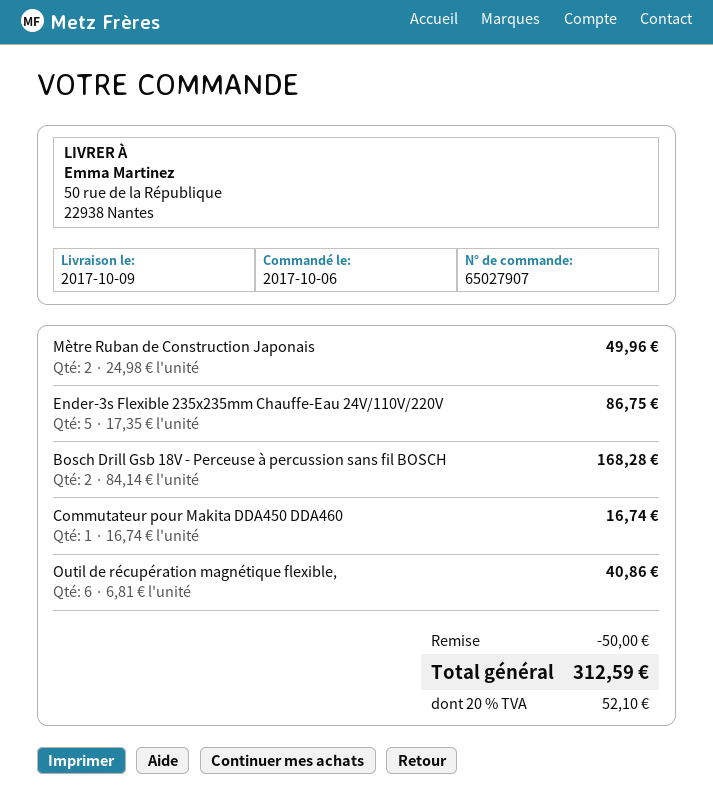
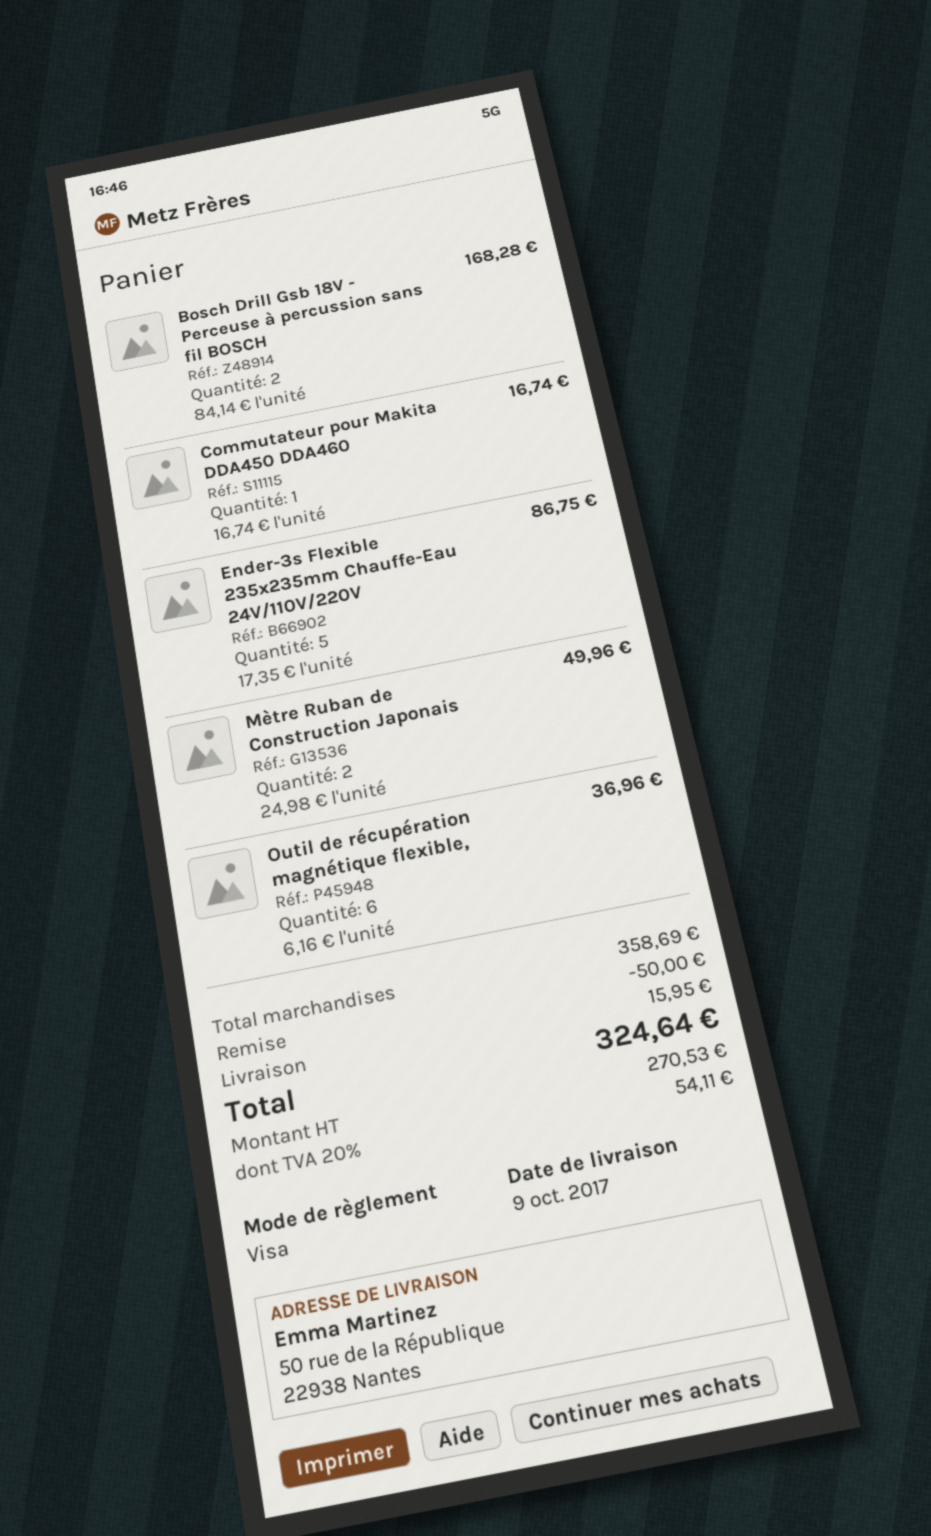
Outil de récupération magnétique flexible,: 6 x 6.81 = 40.86 -> 6 x 6.16 = 36.96
shipping: none -> 15.95
tax: 20% = 52.10 -> 20% = 54.11
total: 312.59 -> 324.64

